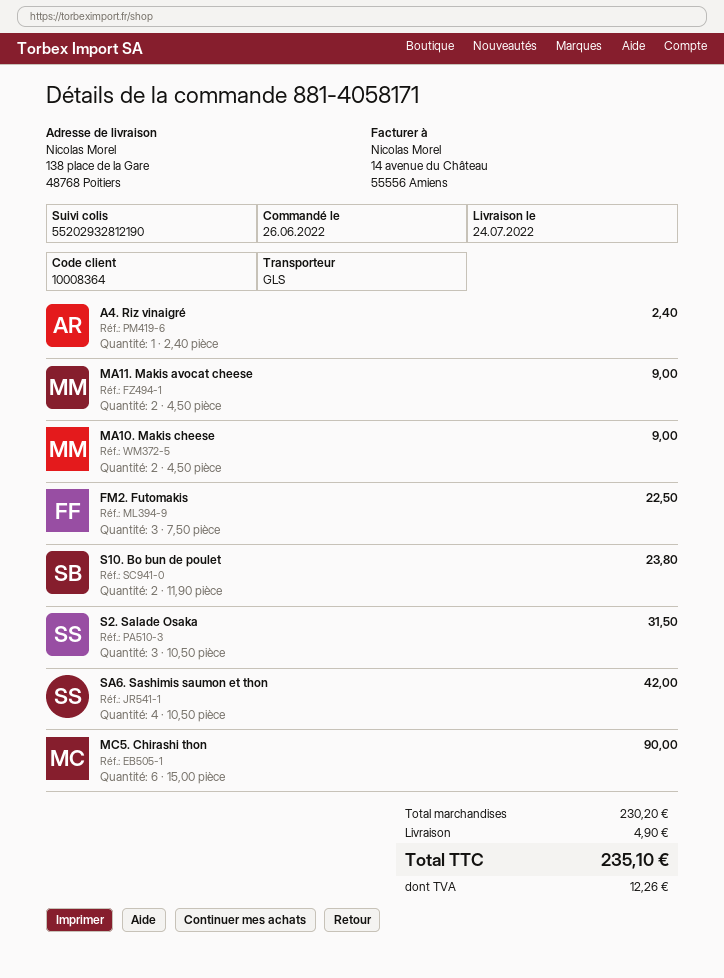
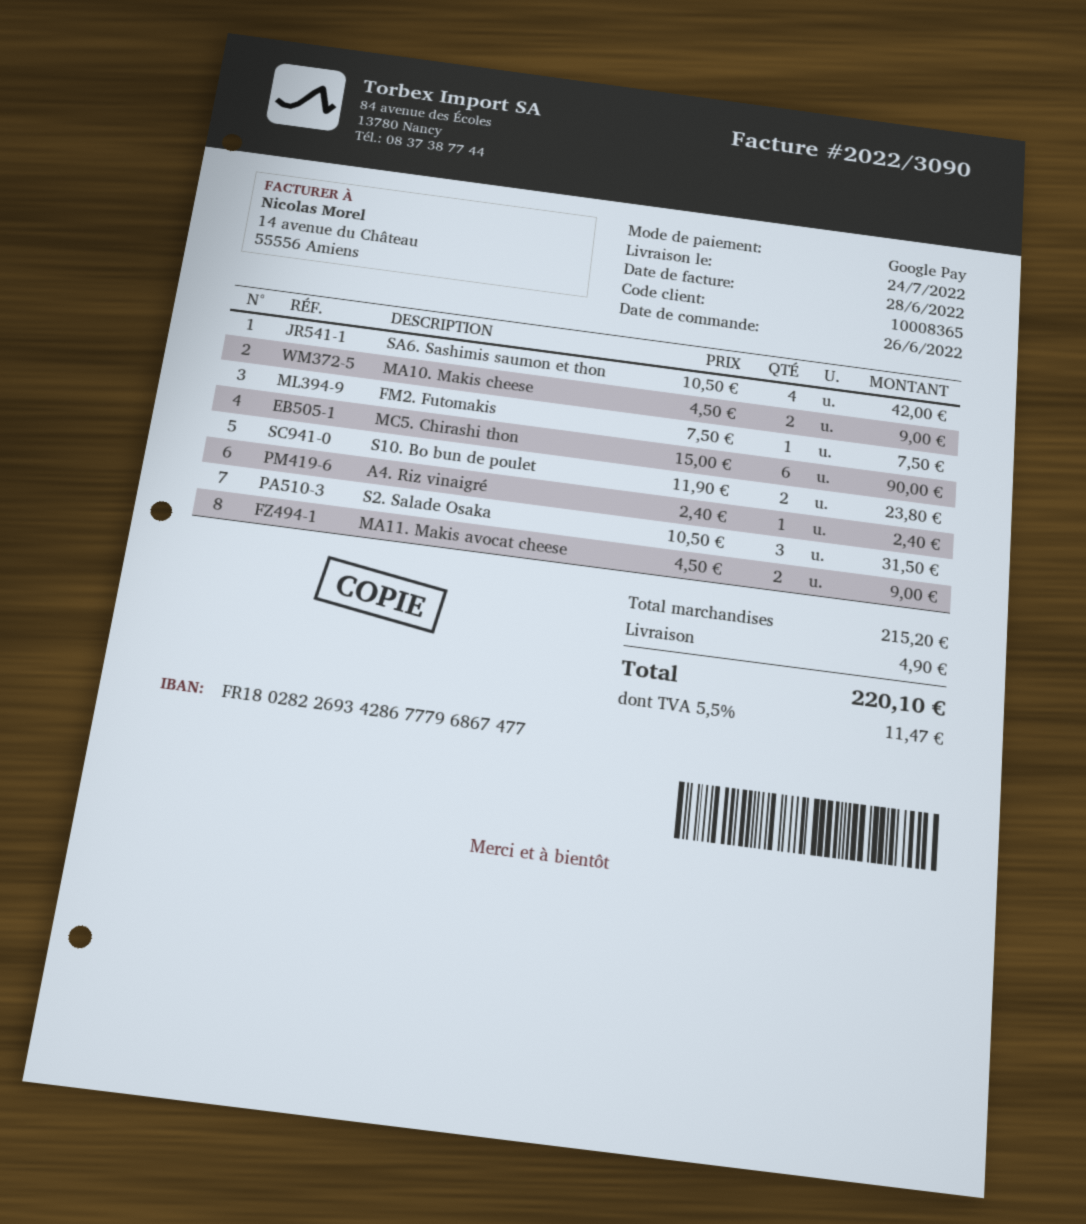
customer number: 10008364 -> 10008365
FM2. Futomakis: 3 x 7.50 = 22.50 -> 1 x 7.50 = 7.50
subtotal: 230.20 -> 215.20
tax: 12.26 -> 11.47
total: 235.10 -> 220.10

